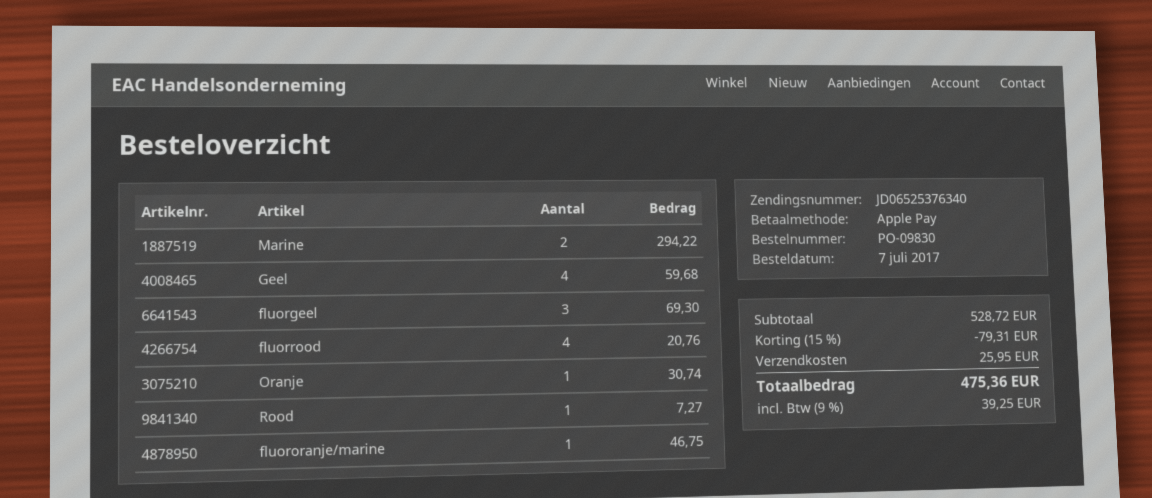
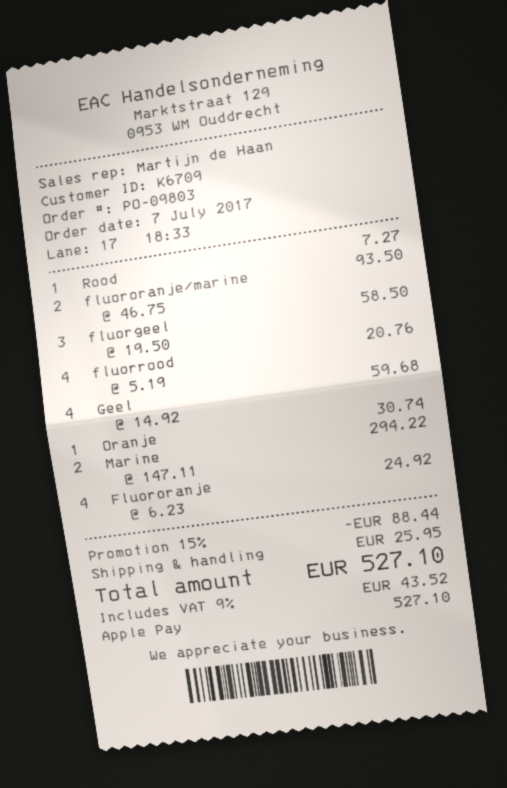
order number: PO-09830 -> PO-09803
fluorgeel: 3 for 69.30 -> 3 for 58.50
fluororanje/marine: 1 for 46.75 -> 2 for 93.50
Fluororanje: none -> 4 for 24.92
discount: 15% = 79.31 -> 15% = 88.44
tax: 9% = 39.25 -> 9% = 43.52
total: 475.36 -> 527.10

